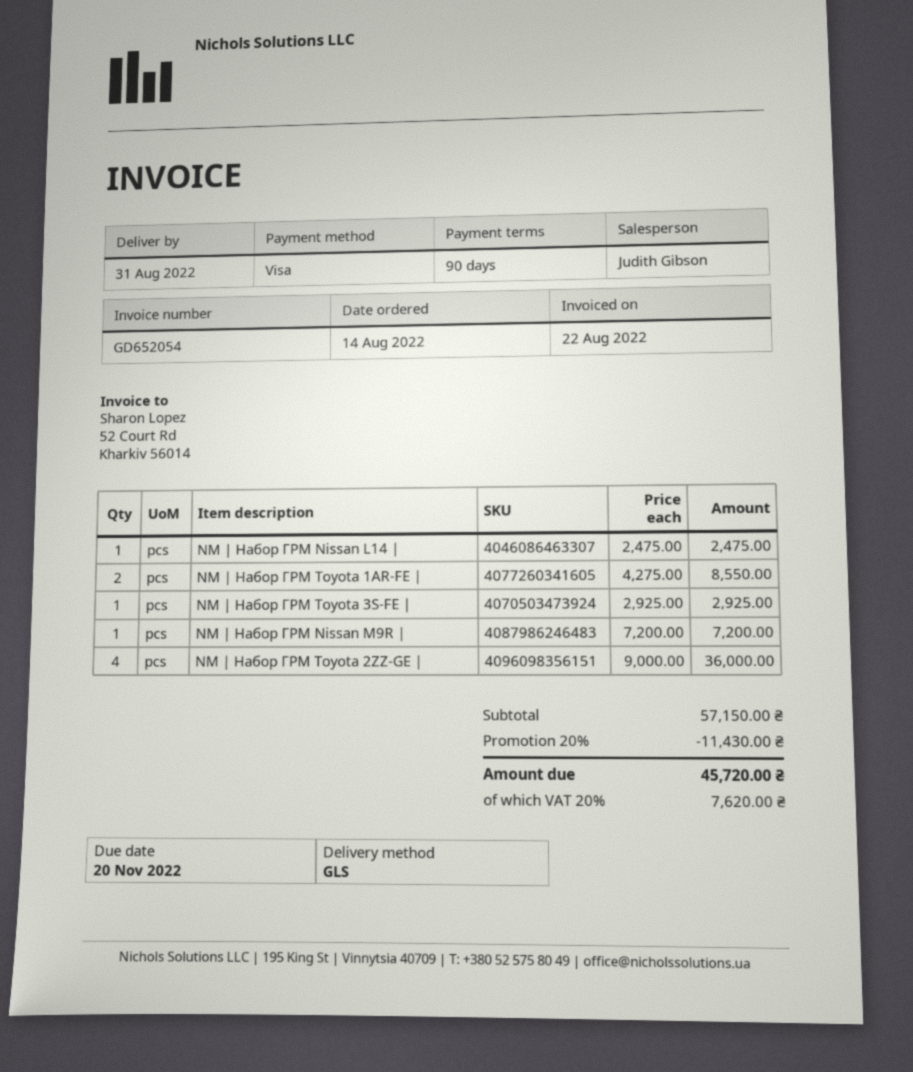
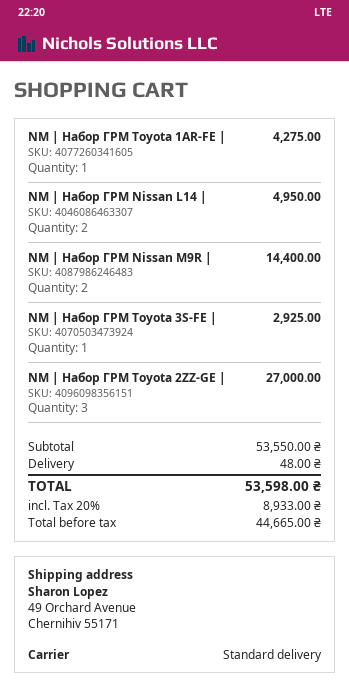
shipping method: GLS -> standard
NM | Набор ГРМ Nissan L14 |: 1 for 2475.00 -> 2 for 4950.00
NM | Набор ГРМ Toyota 1AR-FE |: 2 for 8550.00 -> 1 for 4275.00
NM | Набор ГРМ Nissan M9R |: 1 for 7200.00 -> 2 for 14400.00
NM | Набор ГРМ Toyota 2ZZ-GE |: 4 for 36000.00 -> 3 for 27000.00
subtotal: 57150.00 -> 53550.00
discount: 20% = 11430.00 -> none
shipping: none -> 48.00
tax: 20% = 7620.00 -> 20% = 8933.00
total: 45720.00 -> 53598.00

